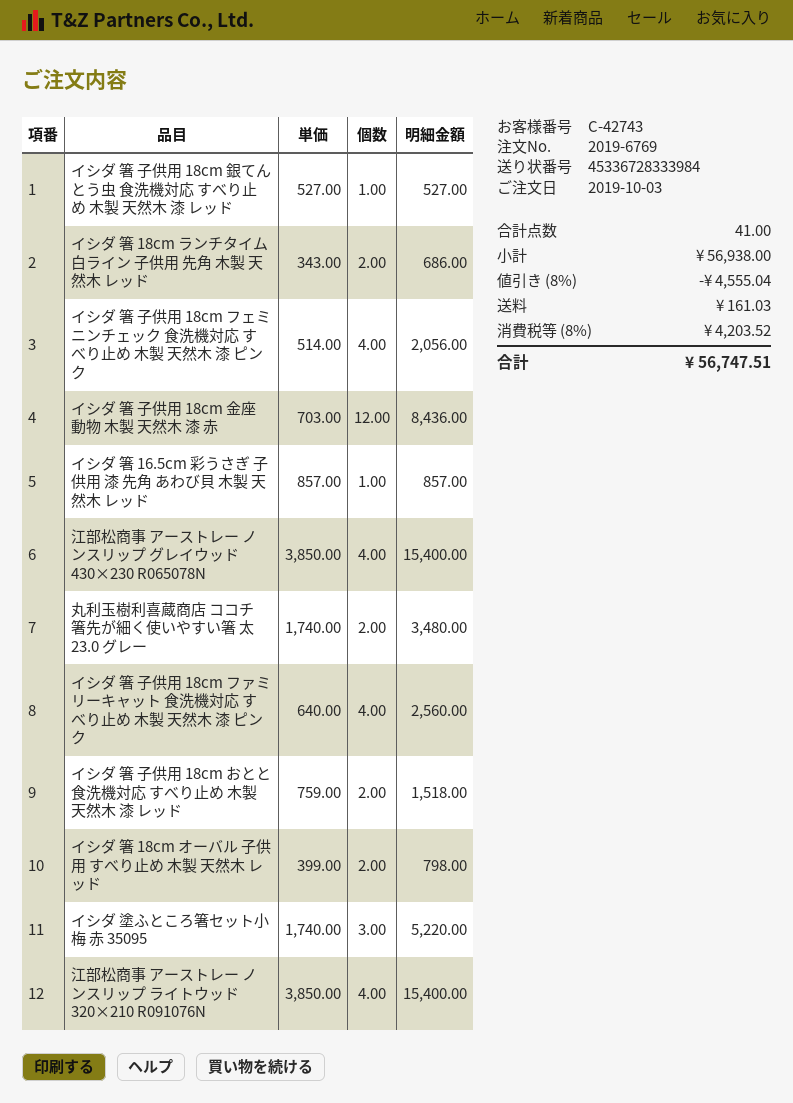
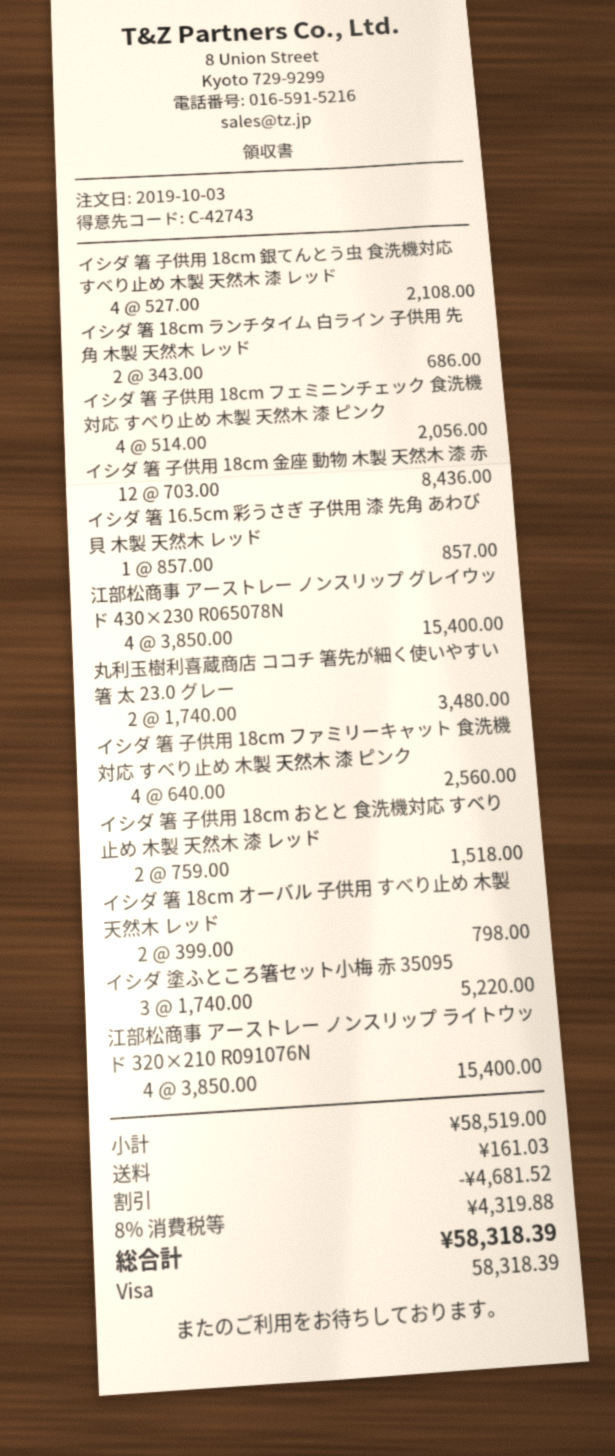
イシダ 箸 子供用 18cm 銀てんとう虫 食洗機対応 すべり止め 木製 天然木 漆 レッド: 1 x 527.00 = 527.00 -> 4 x 527.00 = 2108.00
subtotal: 56938.00 -> 58519.00
discount: 4555.04 -> 4681.52
tax: 8% = 4203.52 -> 8% = 4319.88
total: 56747.51 -> 58318.39

